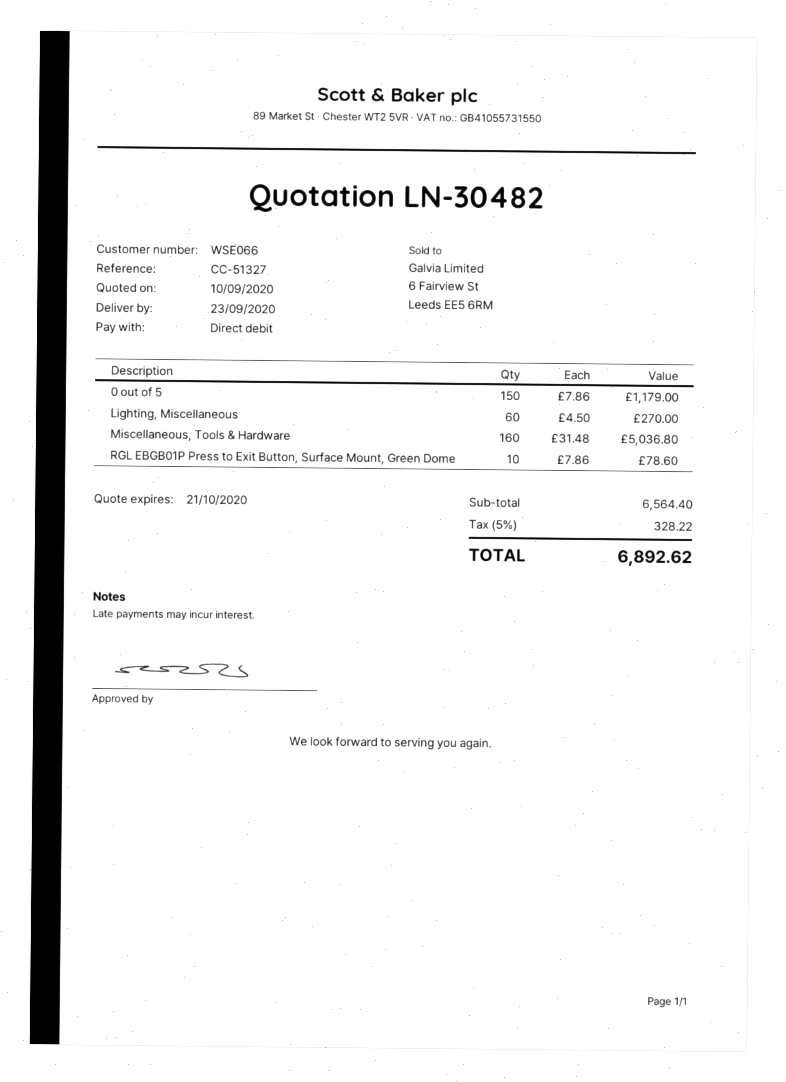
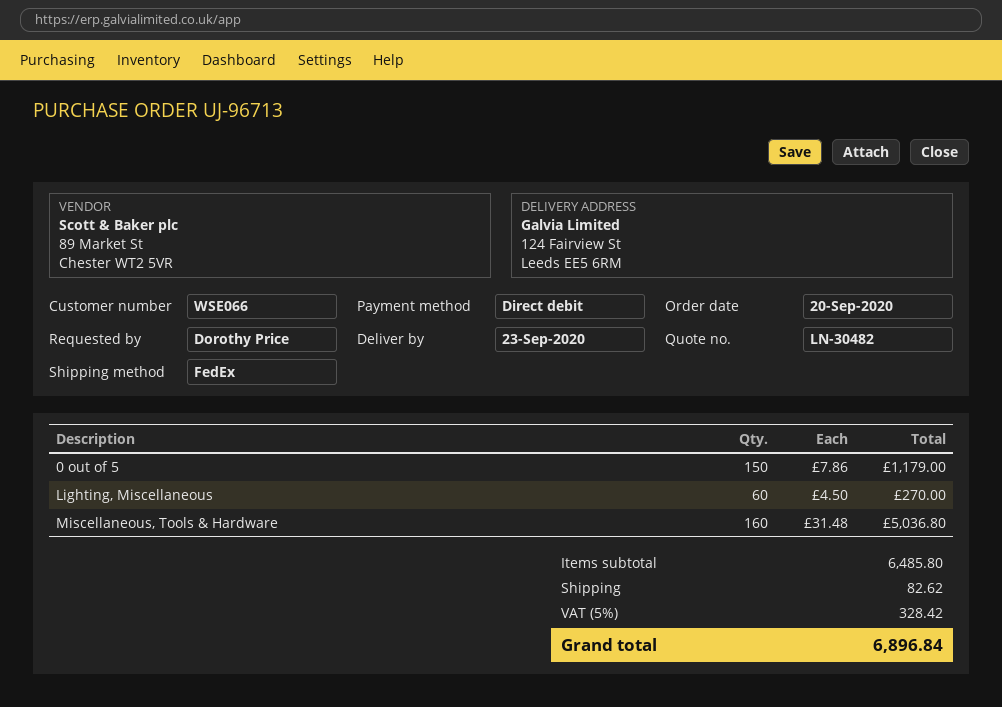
RGL EBGB01P Press to Exit Button, Surface Mount, Green Dome: 10 x 7.86 = 78.60 -> none
subtotal: 6564.40 -> 6485.80
shipping: none -> 82.62
tax: 5% = 328.22 -> 5% = 328.42
total: 6892.62 -> 6896.84

